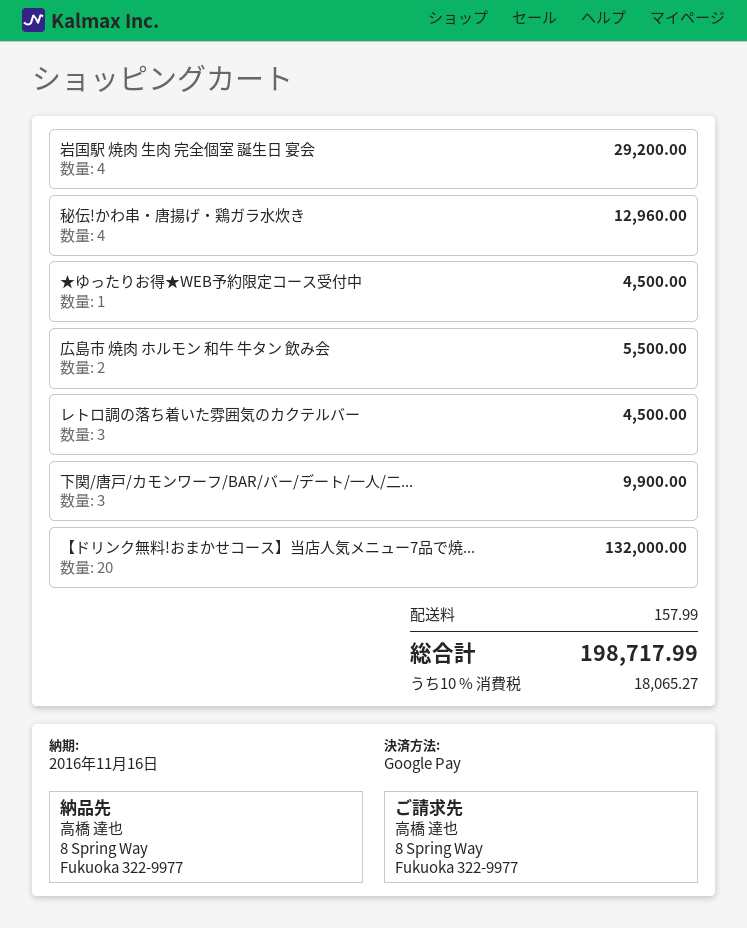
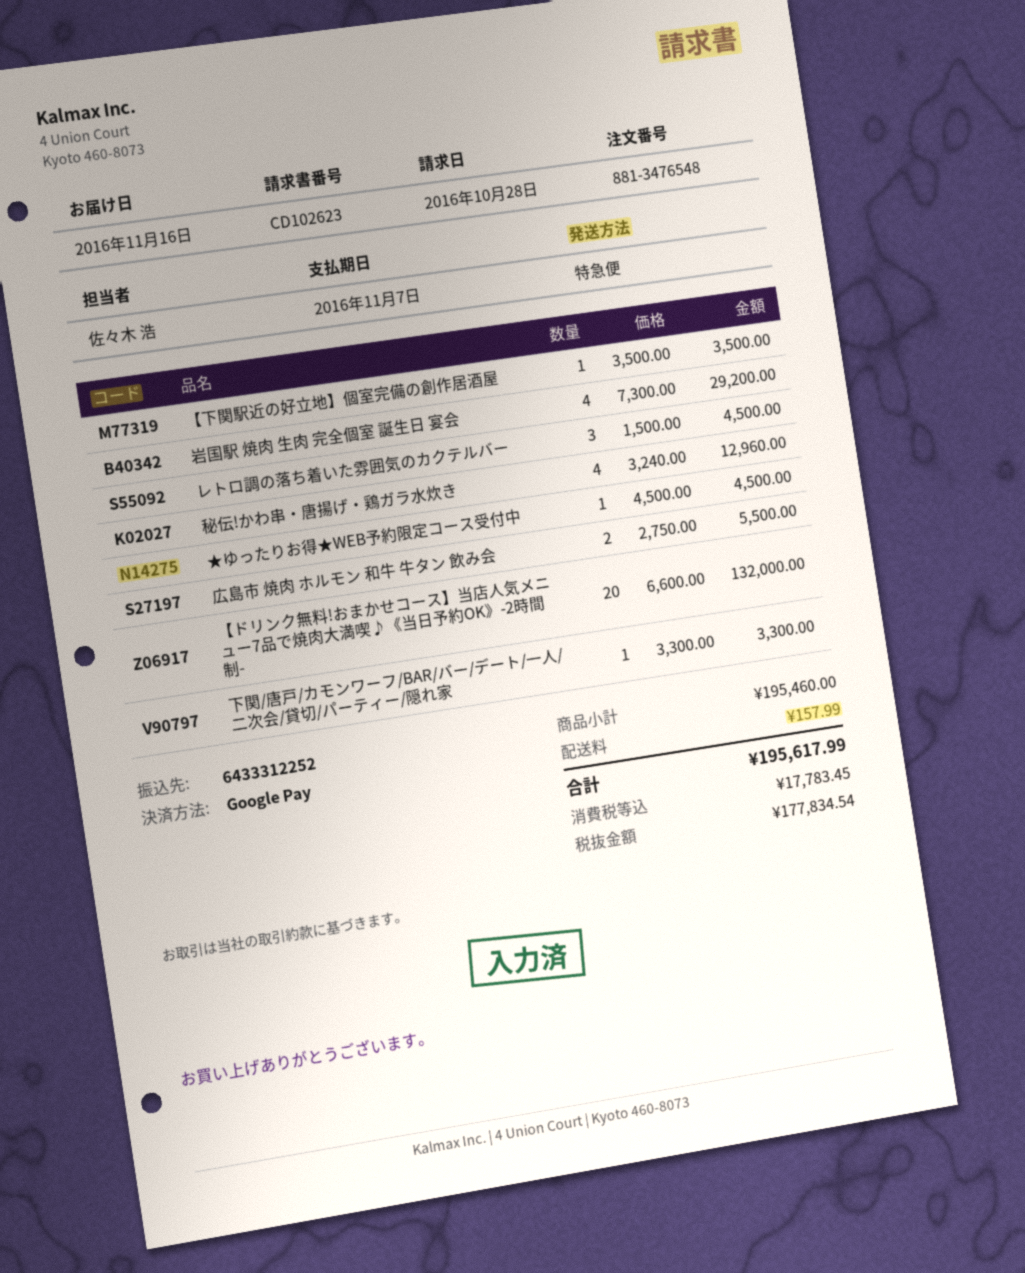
下関/唐戸/カモンワーフ/BAR/バー/デート/一人/二...: 3 for 9900.00 -> 1 for 3300.00
【下関駅近の好立地】個室完備の創作居酒屋: none -> 1 for 3500.00
tax: 18065.27 -> 17783.45
total: 198717.99 -> 195617.99

